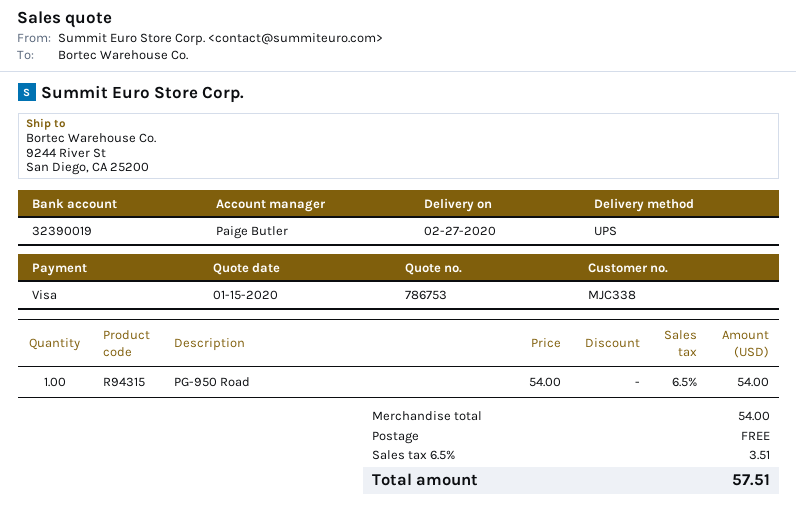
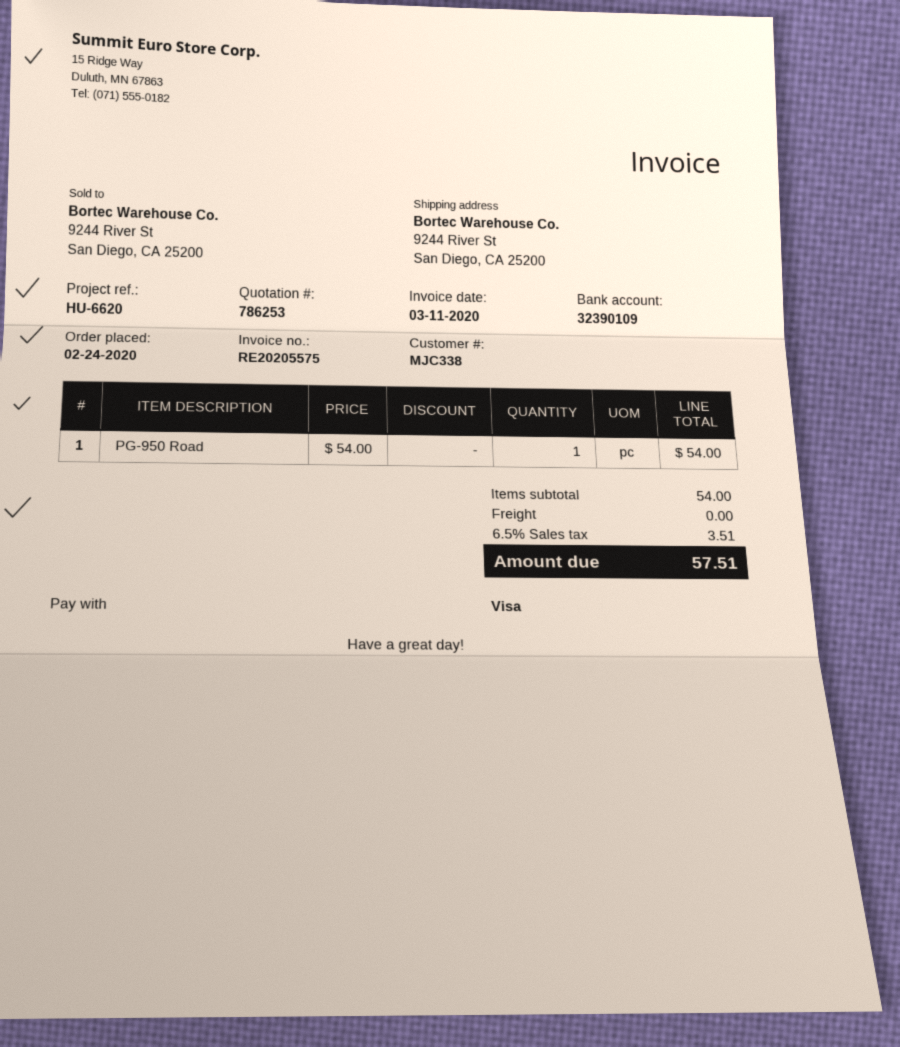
quote number: 786753 -> 786253
bank account: 32390019 -> 32390109

